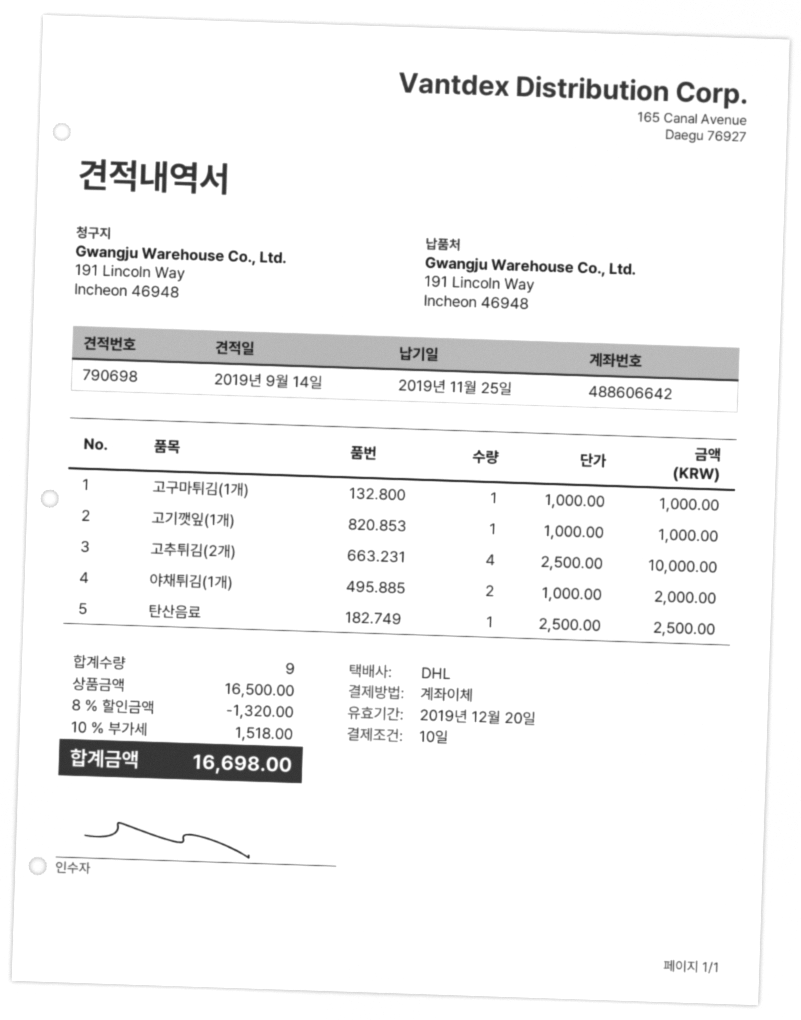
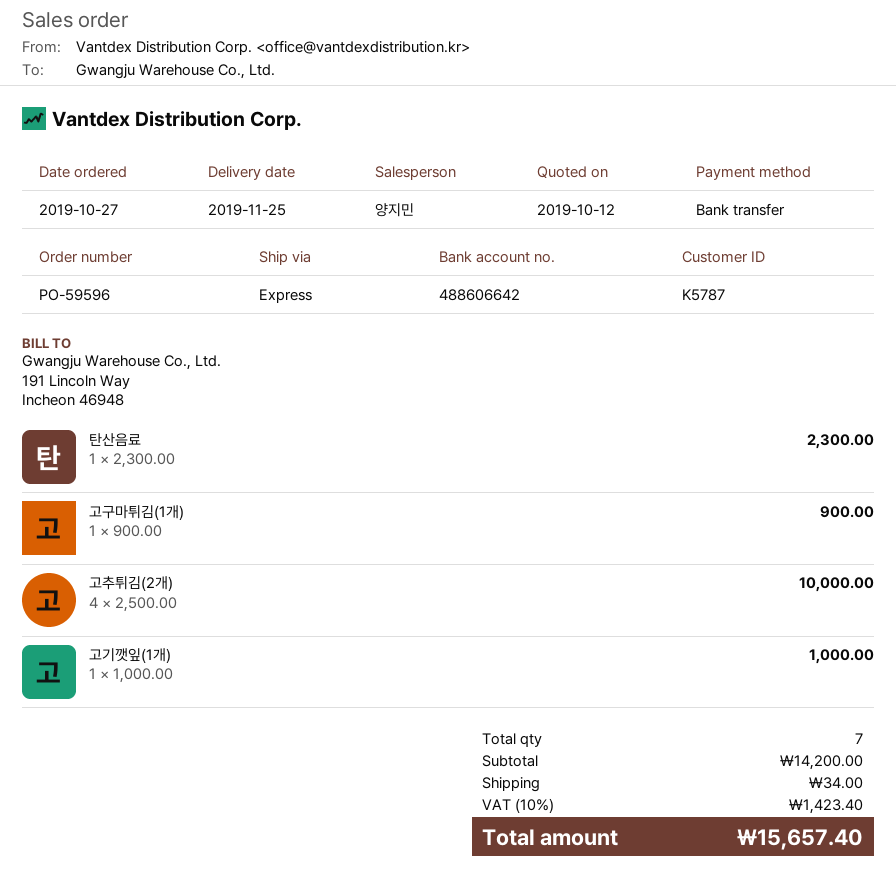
quote date: 2019-09-14 -> 2019-10-12
shipping method: DHL -> express
고구마튀김(1개): 1 x 1000.00 = 1000.00 -> 1 x 900.00 = 900.00
야채튀김(1개): 2 x 1000.00 = 2000.00 -> none
탄산음료: 1 x 2500.00 = 2500.00 -> 1 x 2300.00 = 2300.00
total quantity: 9 -> 7
subtotal: 16500.00 -> 14200.00
discount: 8% = 1320.00 -> none
shipping: none -> 34.00
tax: 10% = 1518.00 -> 10% = 1423.40
total: 16698.00 -> 15657.40

